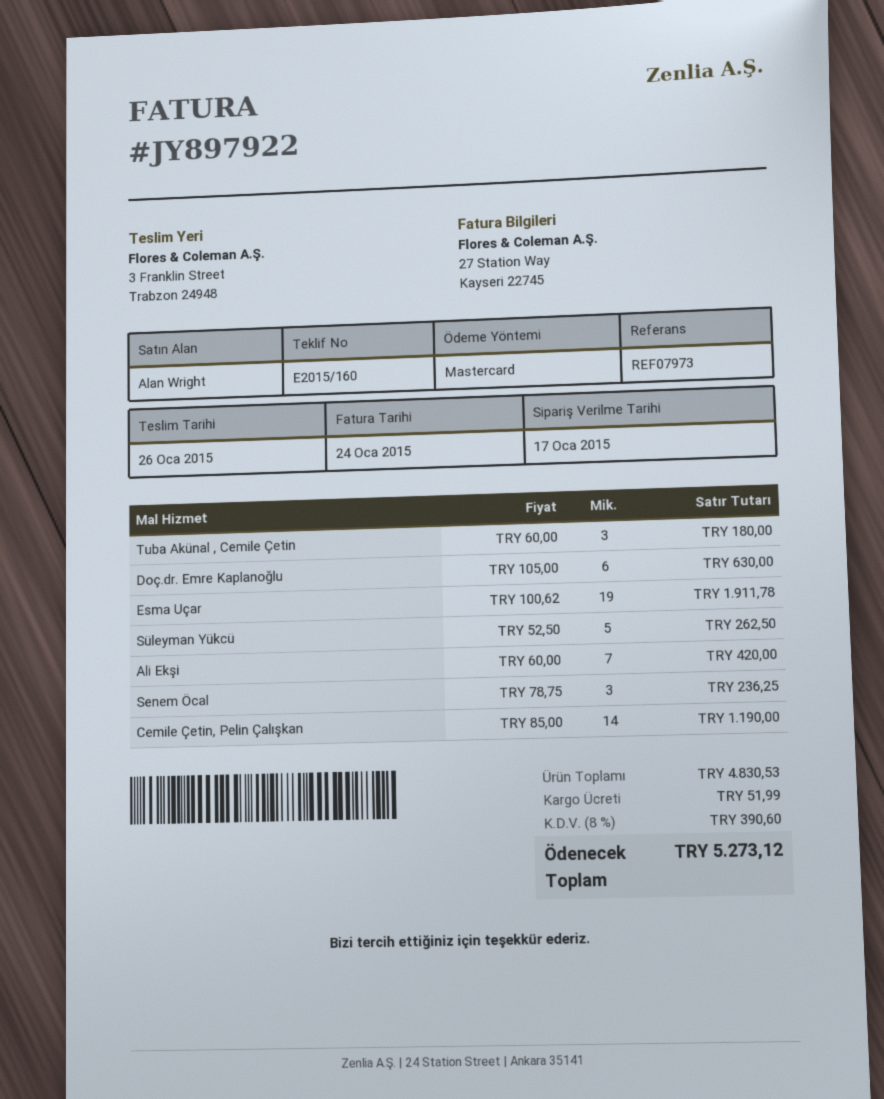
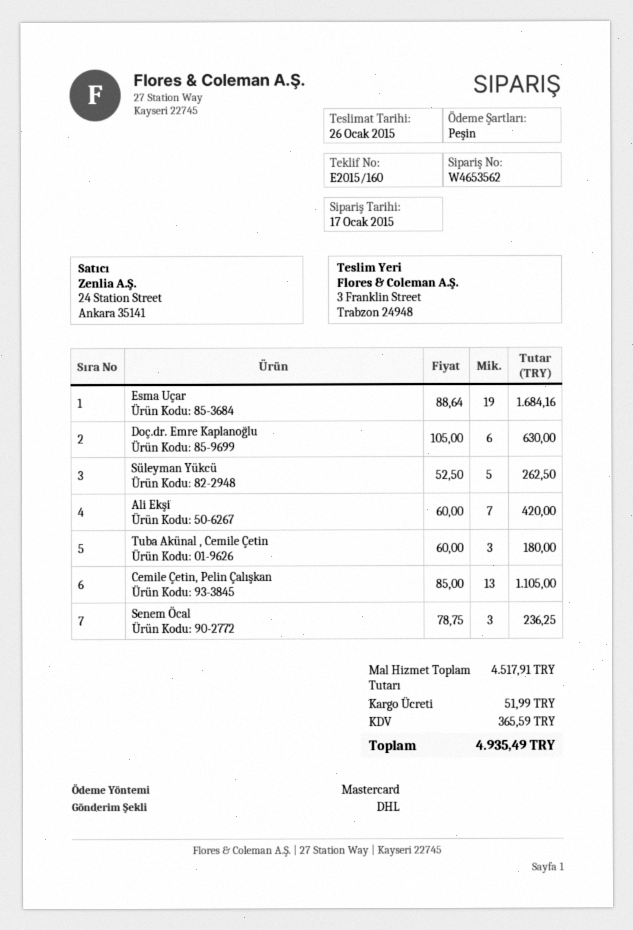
Esma Uçar: 19 x 100.62 = 1911.78 -> 19 x 88.64 = 1684.16
Cemile Çetin, Pelin Çalışkan: 14 x 85.00 = 1190.00 -> 13 x 85.00 = 1105.00
subtotal: 4830.53 -> 4517.91
tax: 390.60 -> 365.59
total: 5273.12 -> 4935.49

